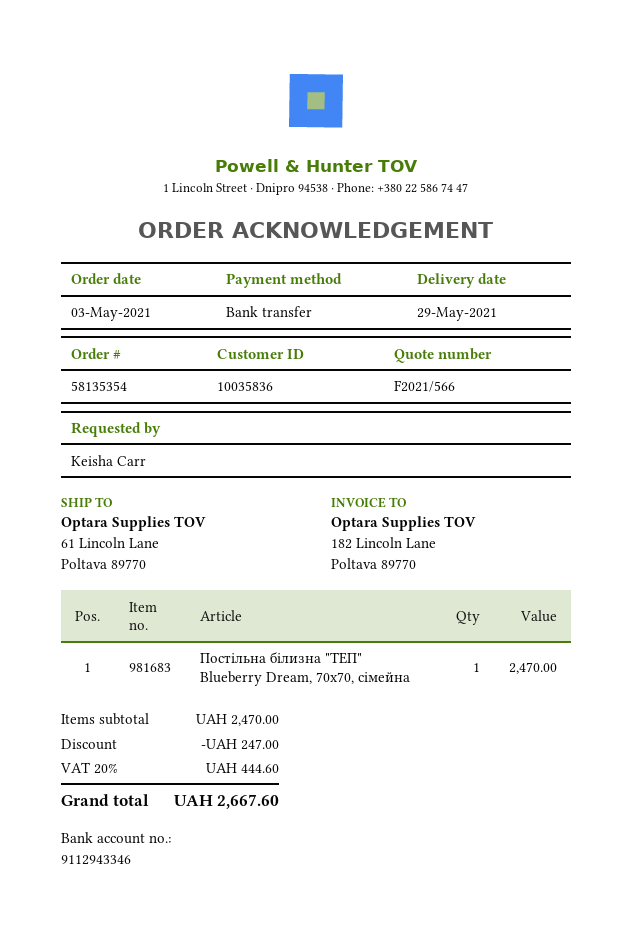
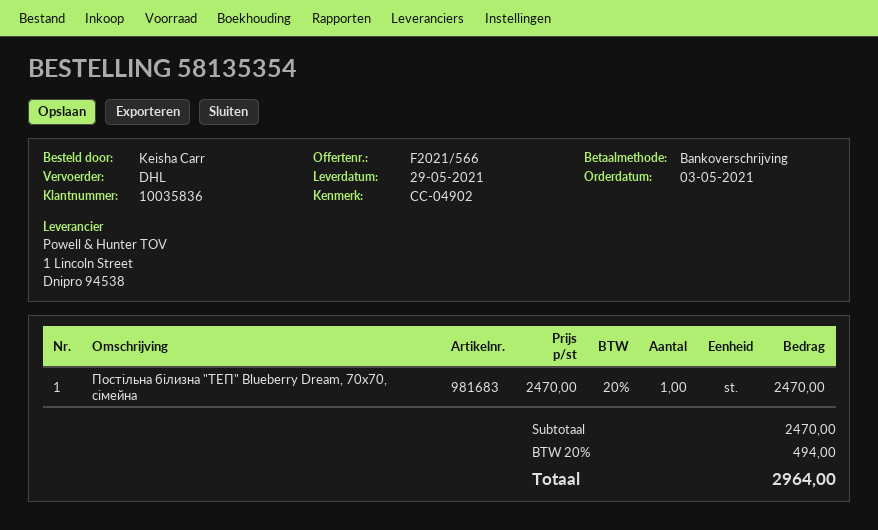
discount: 247.00 -> none
tax: 20% = 444.60 -> 20% = 494.00
total: 2667.60 -> 2964.00

